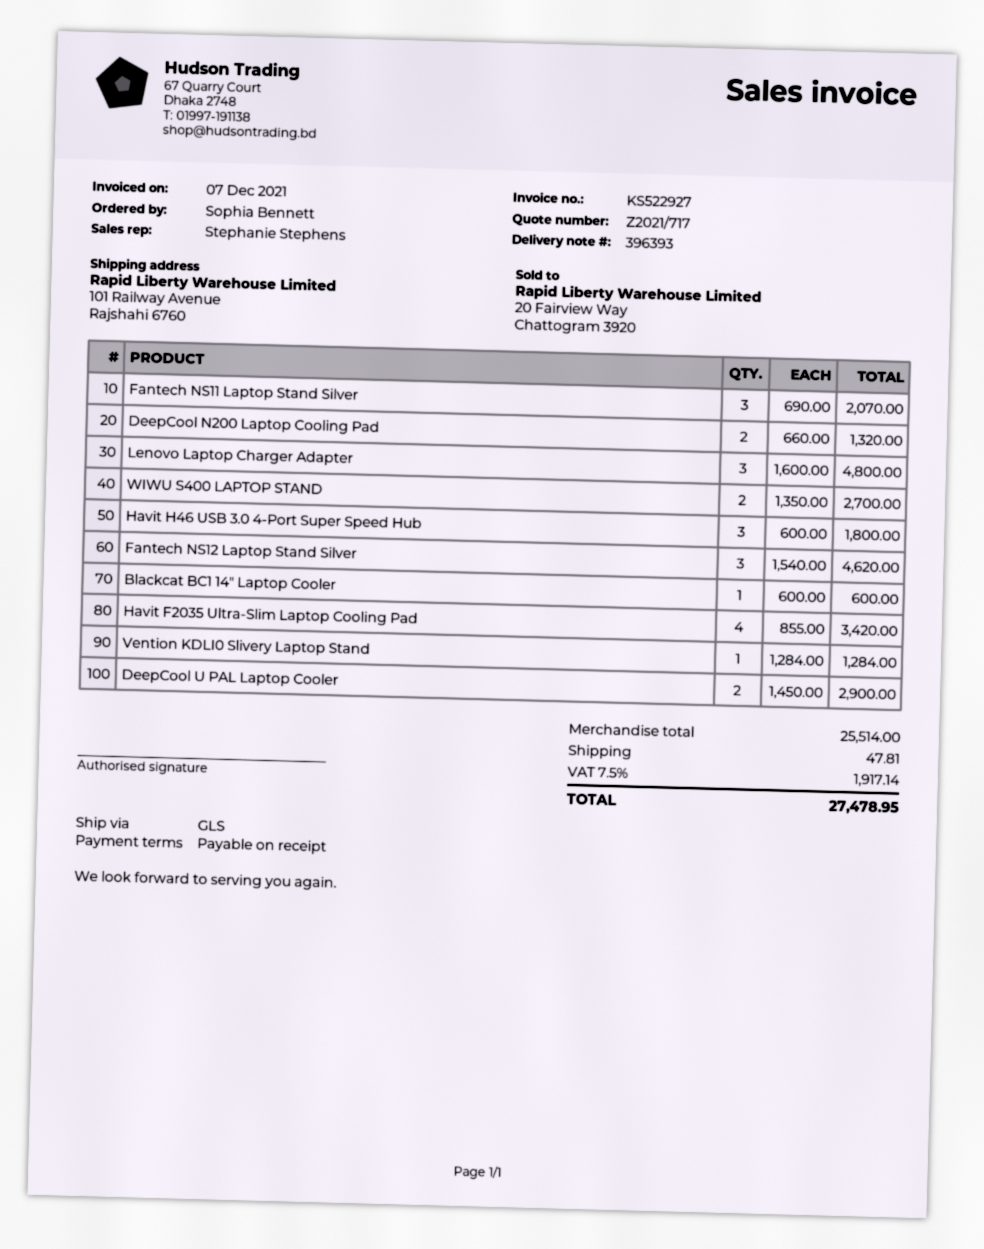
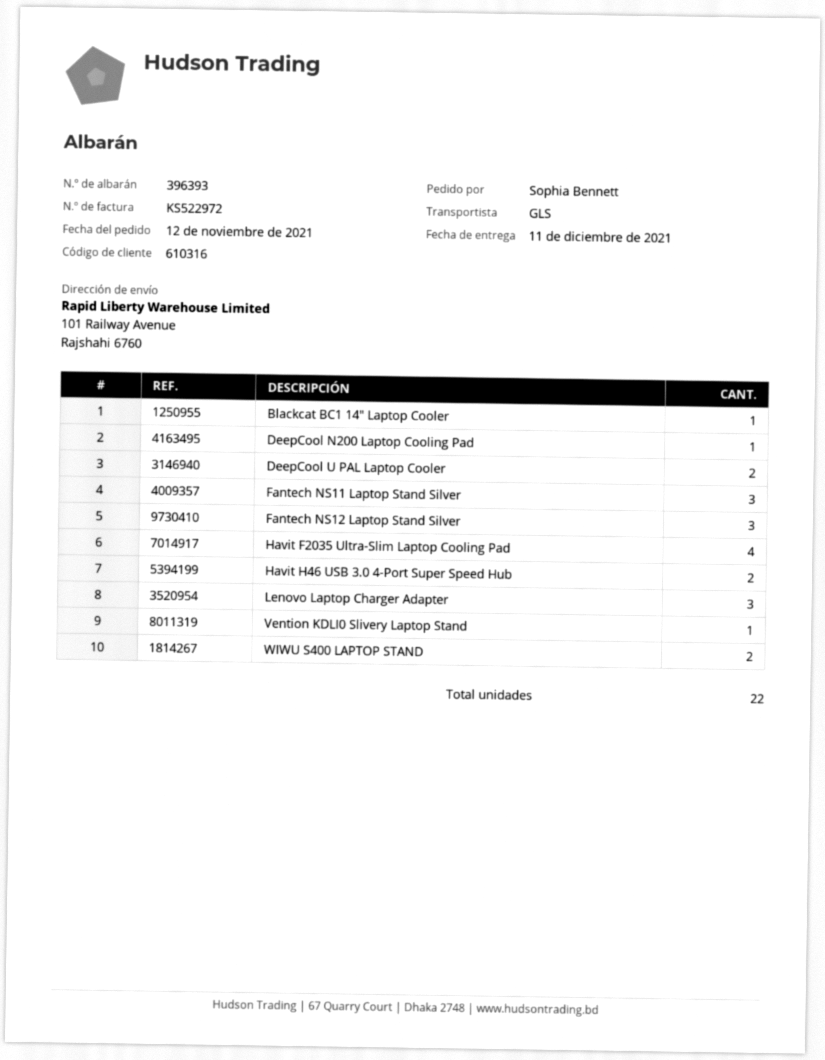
invoice number: KS522927 -> KS522972
DeepCool N200 Laptop Cooling Pad: 2 -> 1
Havit H46 USB 3.0 4-Port Super Speed Hub: 3 -> 2

